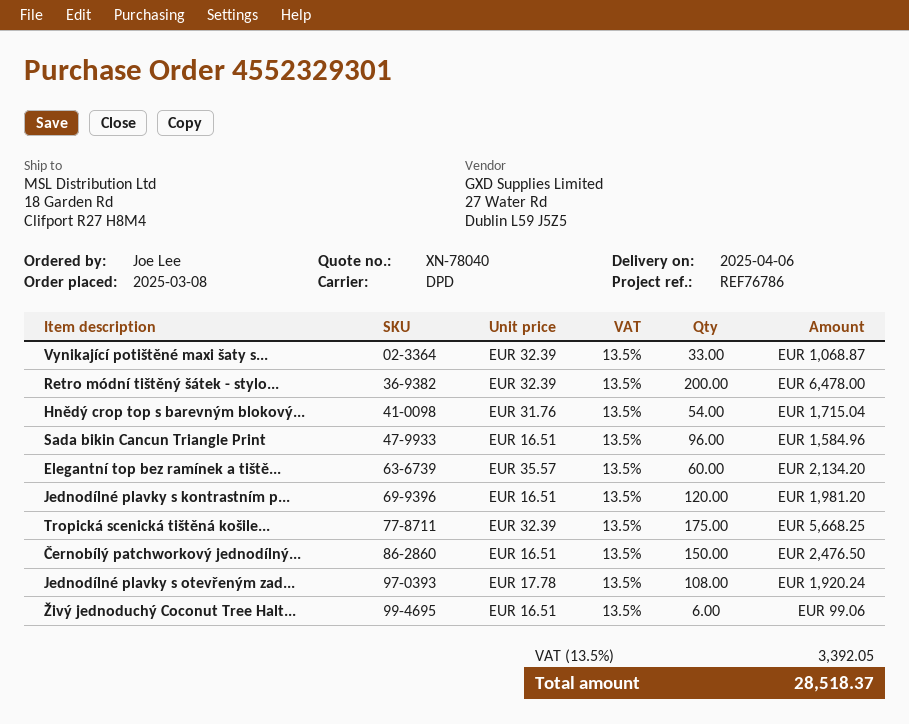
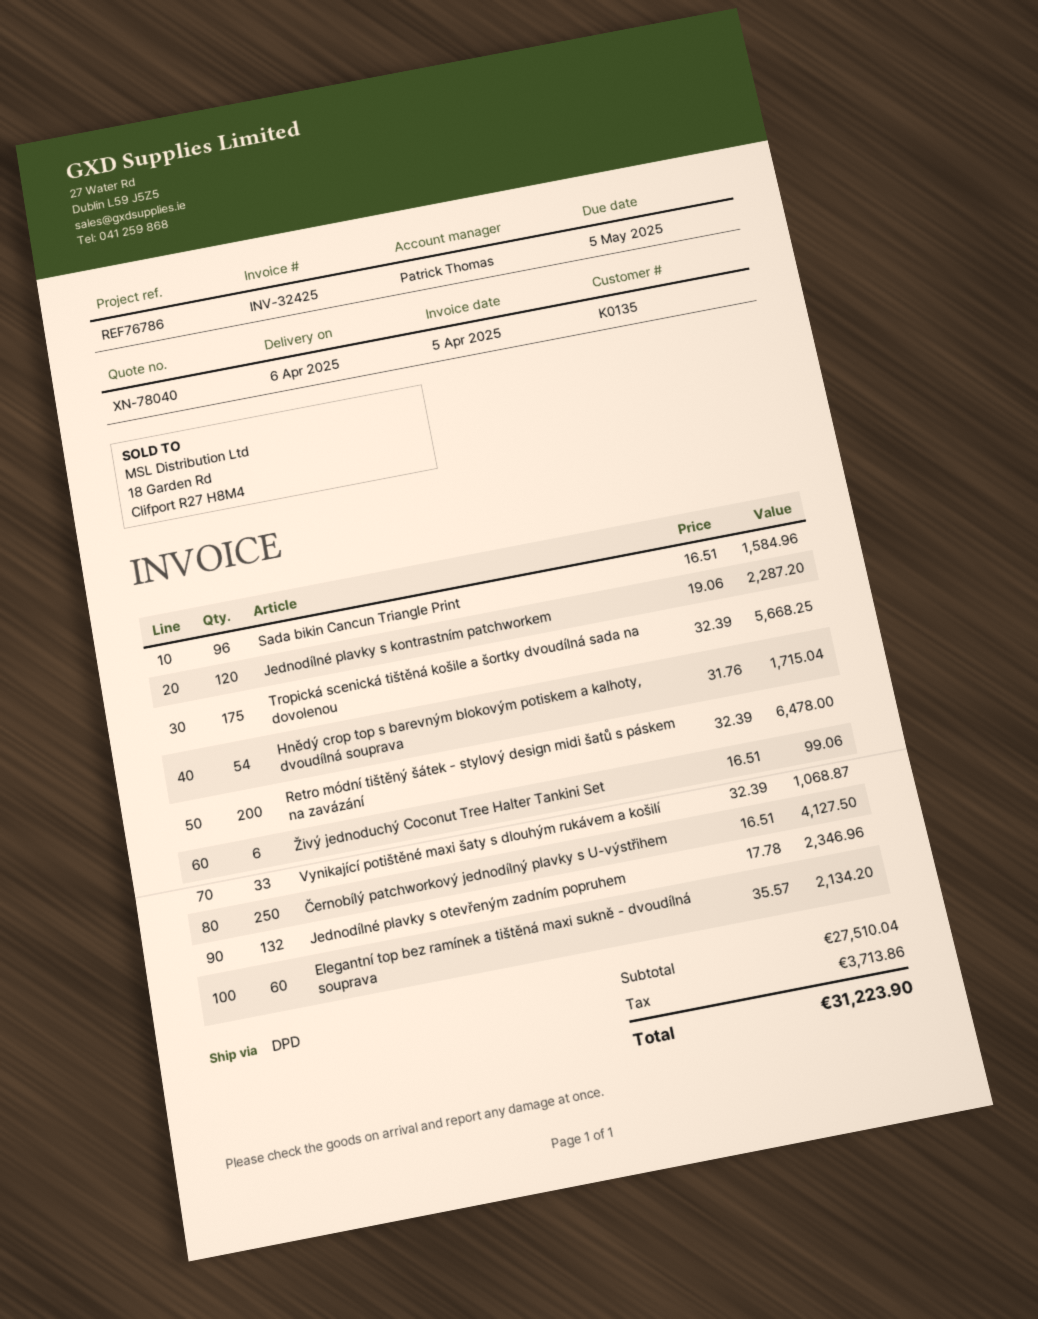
Jednodílné plavky s kontrastním p...: 120 x 16.51 = 1981.20 -> 120 x 19.06 = 2287.20
Černobílý patchworkový jednodílný...: 150 x 16.51 = 2476.50 -> 250 x 16.51 = 4127.50
Jednodílné plavky s otevřeným zad...: 108 x 17.78 = 1920.24 -> 132 x 17.78 = 2346.96
tax: 3392.05 -> 3713.86
total: 28518.37 -> 31223.90

